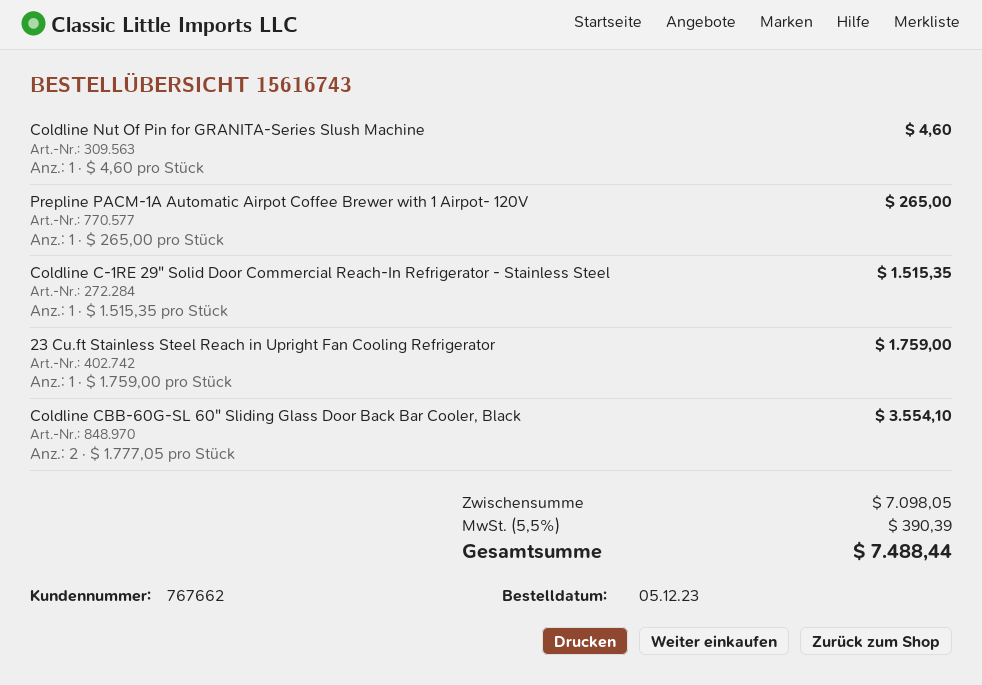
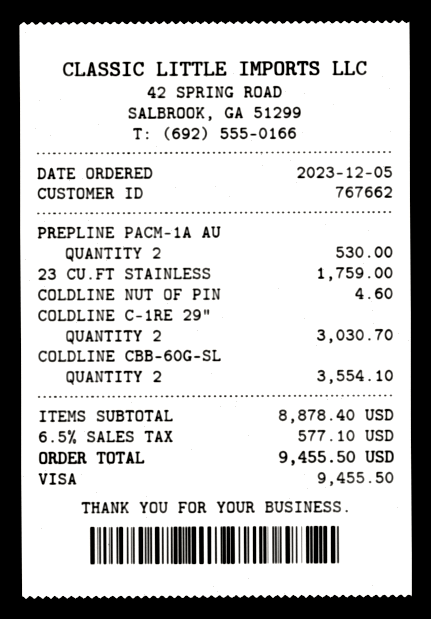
Prepline PACM-1A Automatic Airpot Coffee Brewer with 1 Airpot- 120V: 1 for 265.00 -> 2 for 530.00
Coldline C-1RE 29" Solid Door Commercial Reach-In Refrigerator - Stainless Steel: 1 for 1515.35 -> 2 for 3030.70
subtotal: 7098.05 -> 8878.40
tax: 5.5% = 390.39 -> 6.5% = 577.10
total: 7488.44 -> 9455.50

